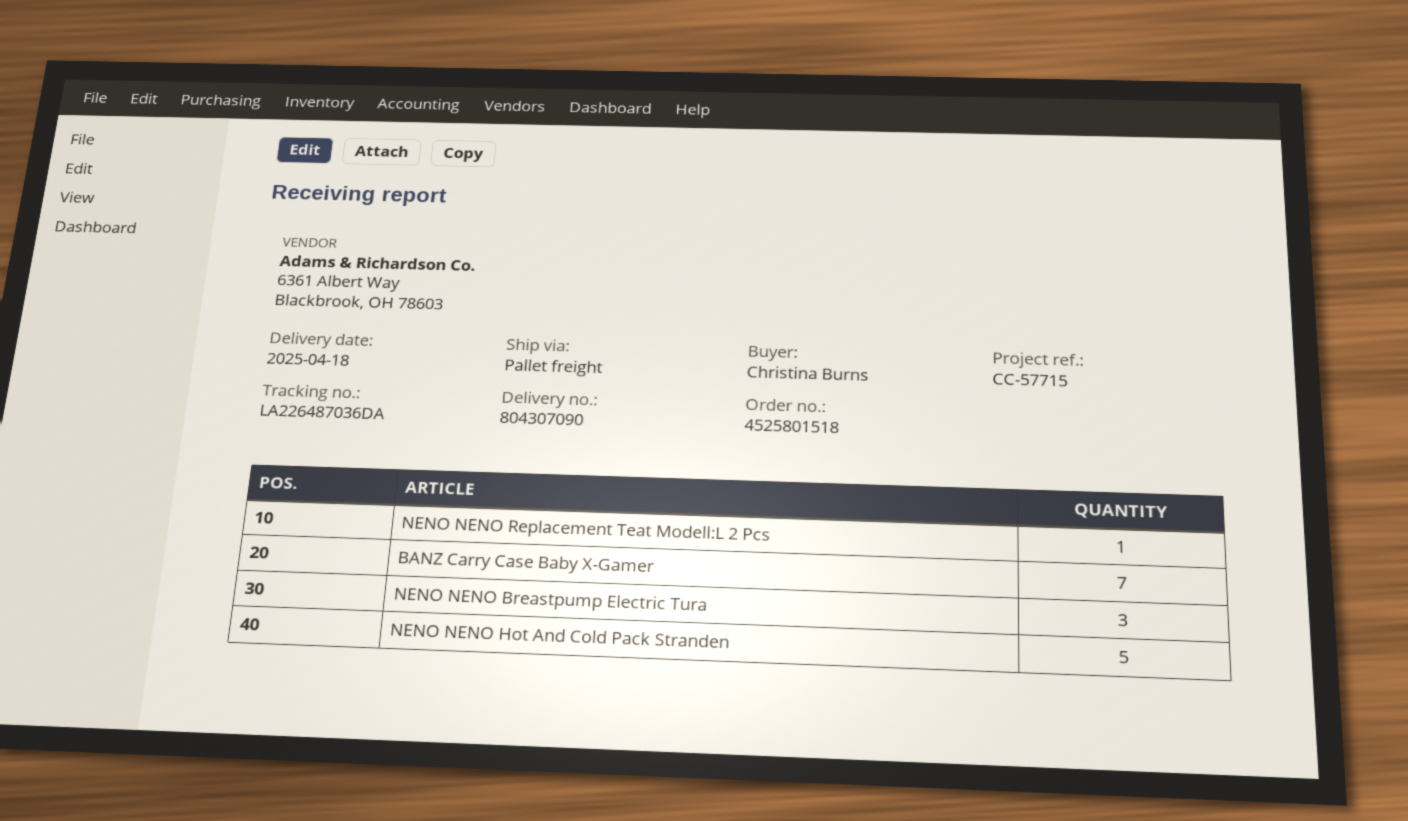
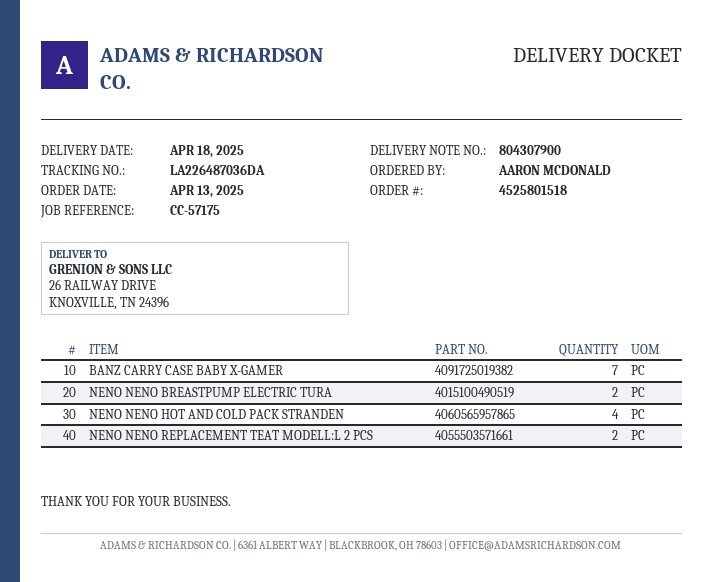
delivery note number: 804307090 -> 804307900
reference: CC-57715 -> CC-57175
ordered by: Christina Burns -> AARON MCDONALD
NENO NENO Replacement Teat Modell:L 2 Pcs: 1 -> 2
NENO NENO Breastpump Electric Tura: 3 -> 2
NENO NENO Hot And Cold Pack Stranden: 5 -> 4

